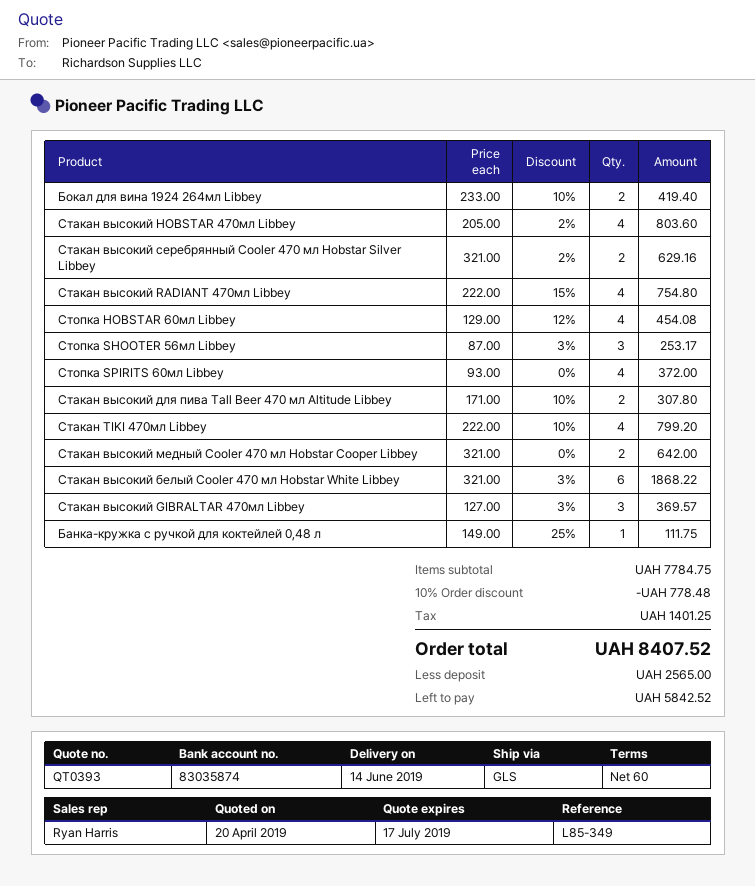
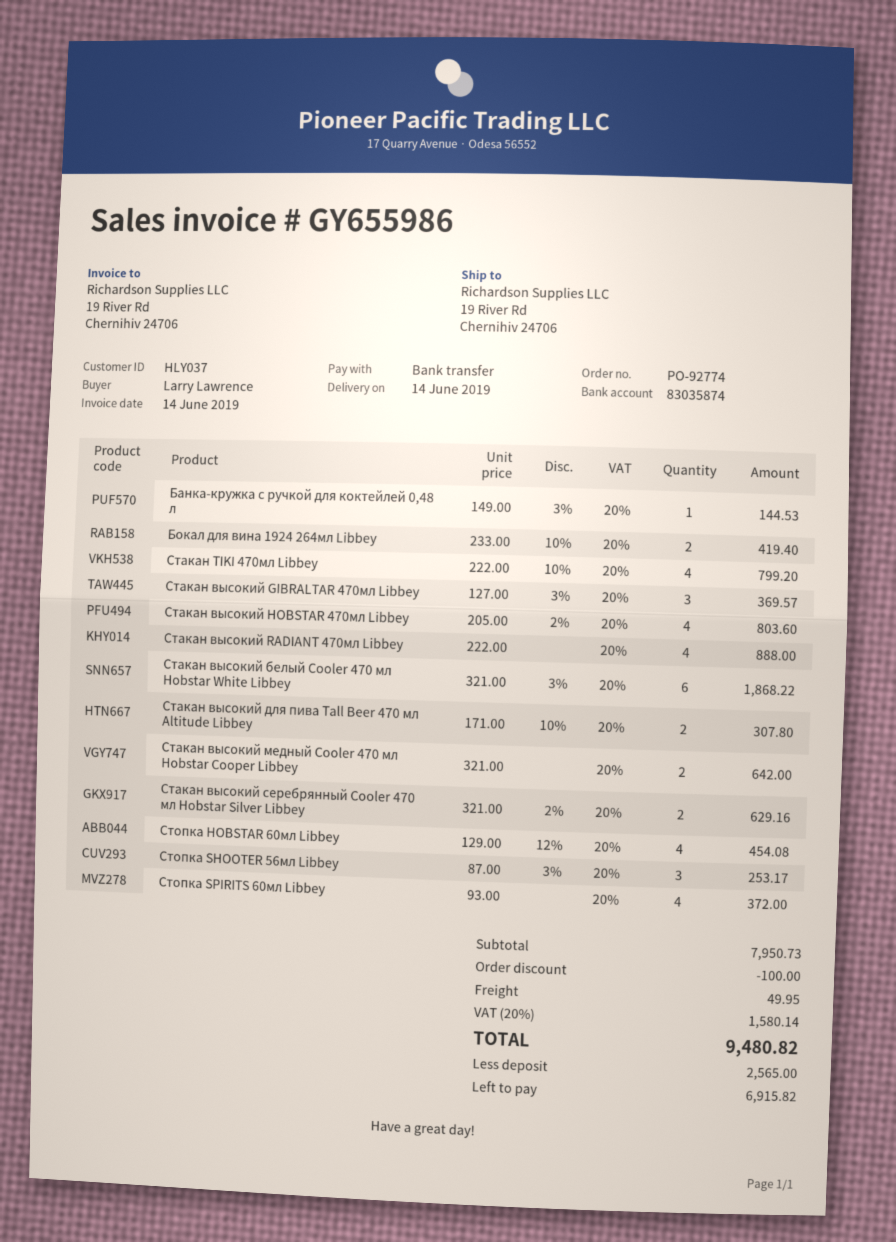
Стакан высокий RADIANT 470мл Libbey: 4 x 222.00 - 15% = 754.80 -> 4 x 222.00 = 888.00
Банка-кружка c ручкой для коктейлей 0,48 л: 1 x 149.00 - 25% = 111.75 -> 1 x 149.00 - 3% = 144.53
subtotal: 7784.75 -> 7950.73
discount: 778.48 -> 100.00
shipping: none -> 49.95
tax: 1401.25 -> 1580.14
total: 8407.52 -> 9480.82
balance: 5842.52 -> 6915.82

